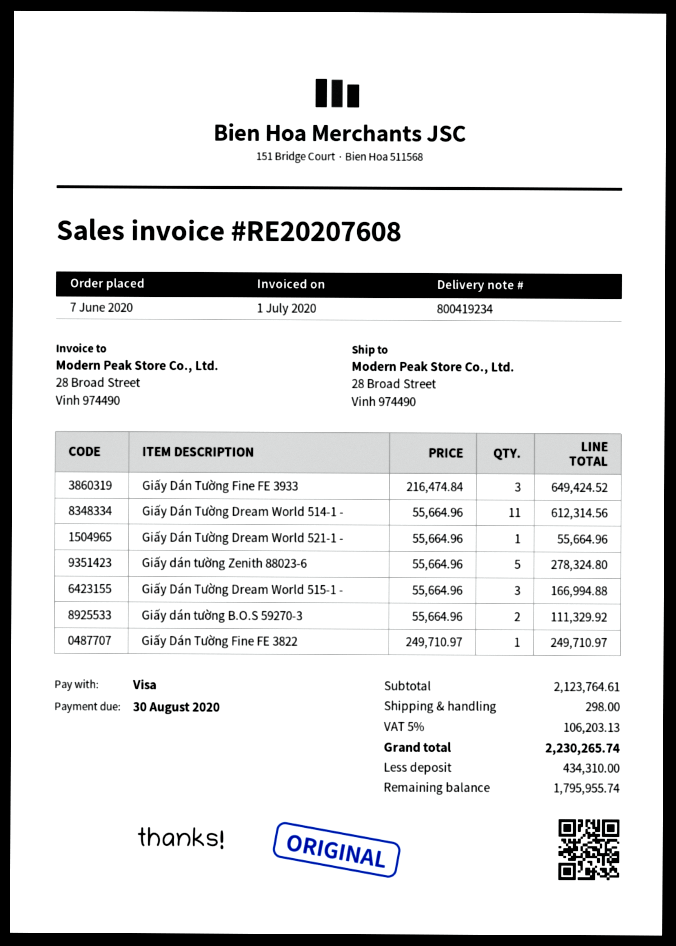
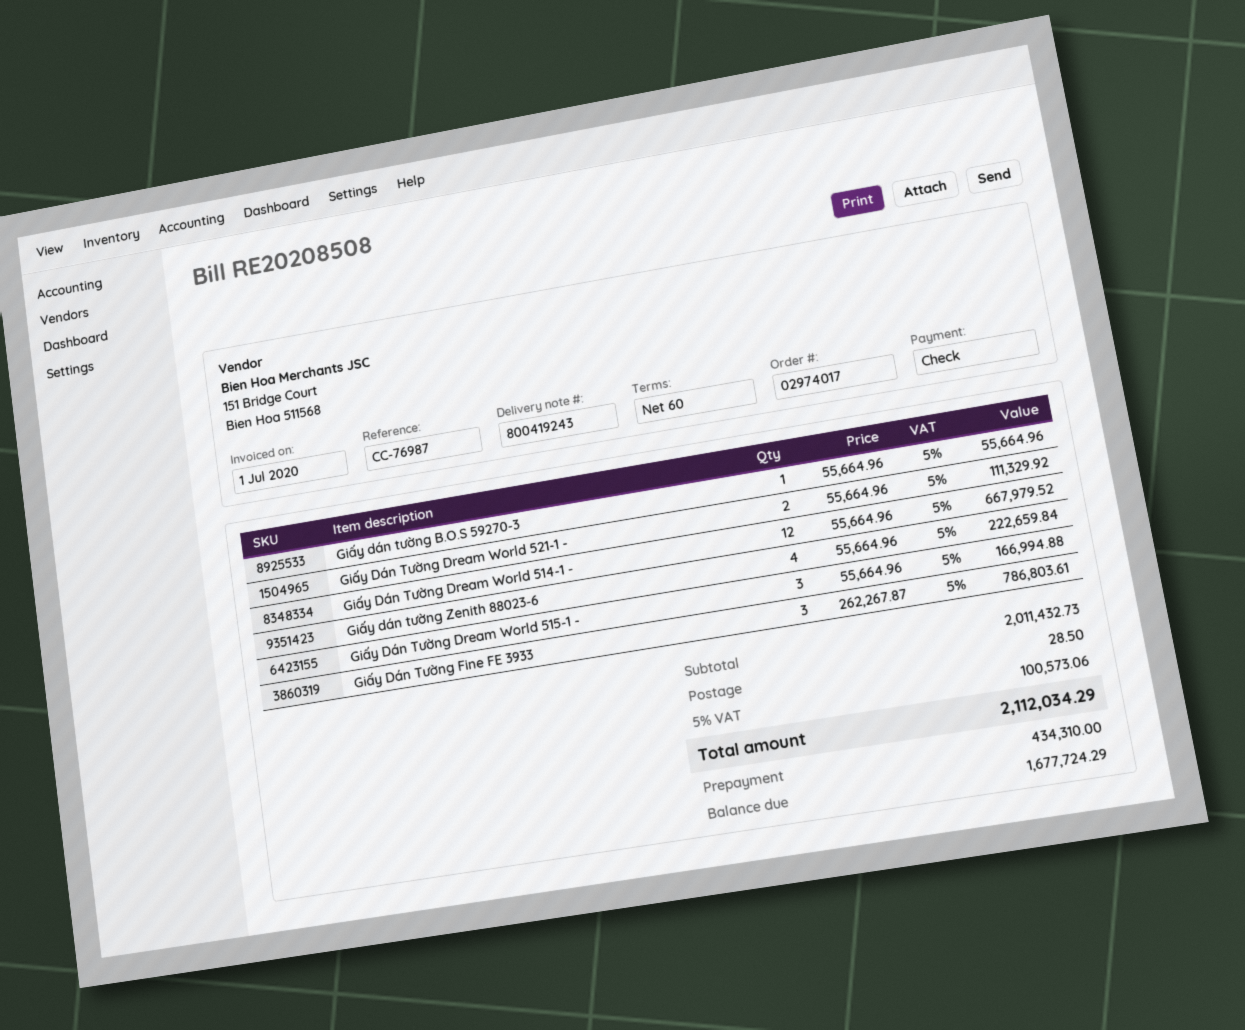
delivery note number: 800419234 -> 800419243
invoice number: RE20207608 -> RE20208508
payment method: Visa -> cheque
Giấy Dán Tường Fine FE 3933: 3 x 216474.84 = 649424.52 -> 3 x 262267.87 = 786803.61
Giấy Dán Tường Dream World 514-1 -: 11 x 55664.96 = 612314.56 -> 12 x 55664.96 = 667979.52
Giấy Dán Tường Dream World 521-1 -: 1 x 55664.96 = 55664.96 -> 2 x 55664.96 = 111329.92
Giấy dán tường Zenith 88023-6: 5 x 55664.96 = 278324.80 -> 4 x 55664.96 = 222659.84
Giấy dán tường B.O.S 59270-3: 2 x 55664.96 = 111329.92 -> 1 x 55664.96 = 55664.96
Giấy Dán Tường Fine FE 3822: 1 x 249710.97 = 249710.97 -> none
subtotal: 2123764.61 -> 2011432.73
shipping: 298.00 -> 28.50
tax: 5% = 106203.13 -> 5% = 100573.06
total: 2230265.74 -> 2112034.29
balance: 1795955.74 -> 1677724.29

